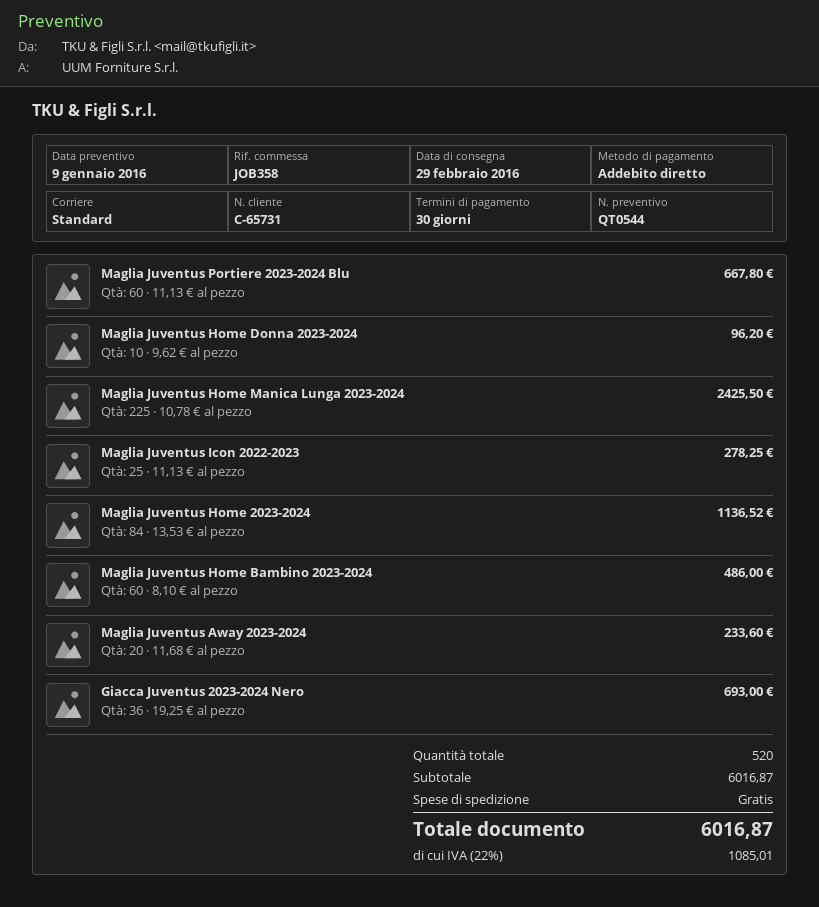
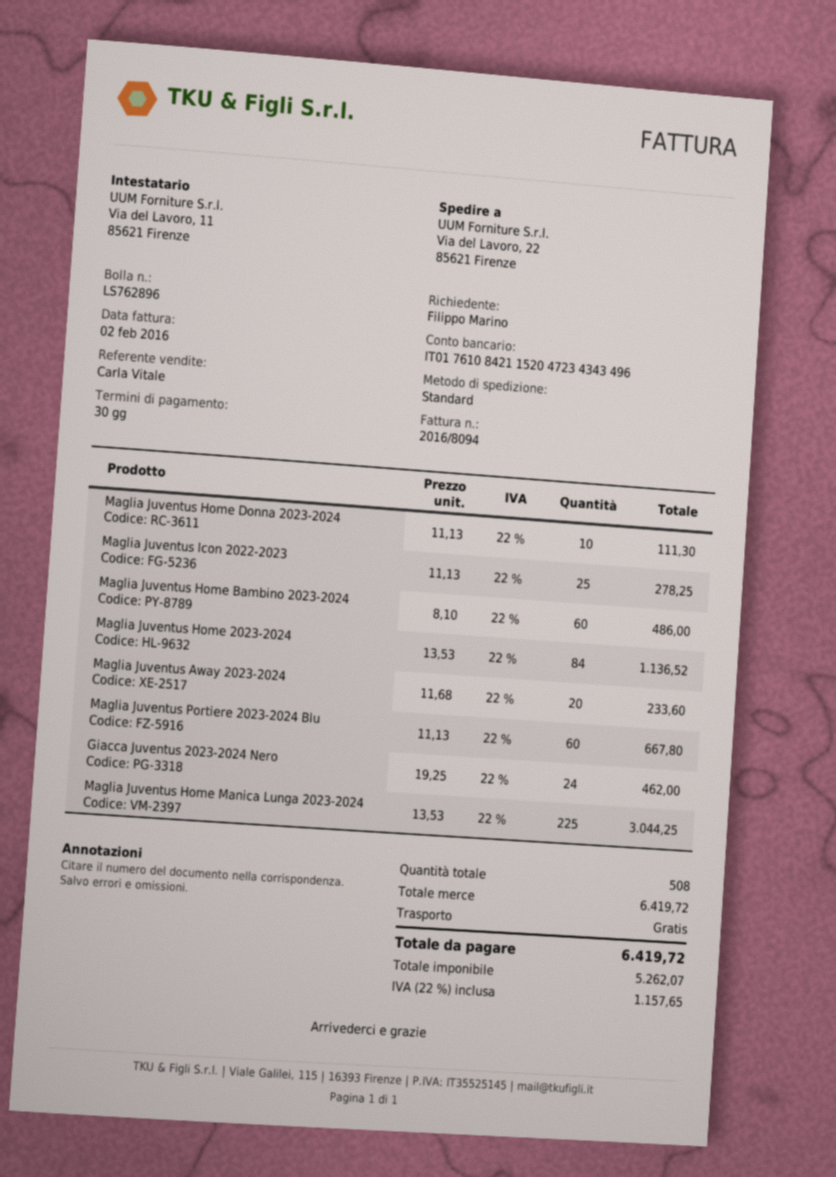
Maglia Juventus Home Donna 2023-2024: 10 x 9.62 = 96.20 -> 10 x 11.13 = 111.30
Maglia Juventus Home Manica Lunga 2023-2024: 225 x 10.78 = 2425.50 -> 225 x 13.53 = 3044.25
Giacca Juventus 2023-2024 Nero: 36 x 19.25 = 693.00 -> 24 x 19.25 = 462.00
total quantity: 520 -> 508
subtotal: 6016.87 -> 6419.72
tax: 22% = 1085.01 -> 22% = 1157.65
total: 6016.87 -> 6419.72

